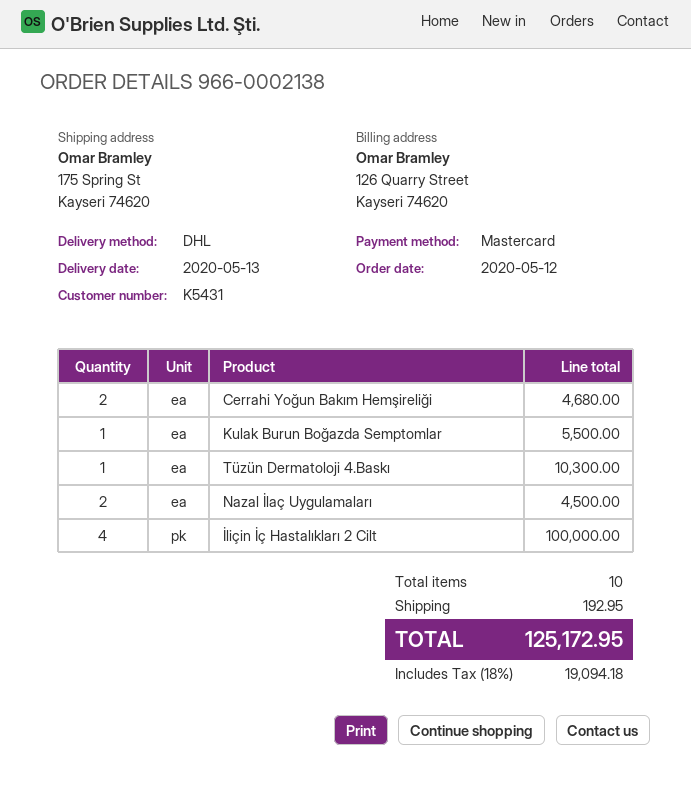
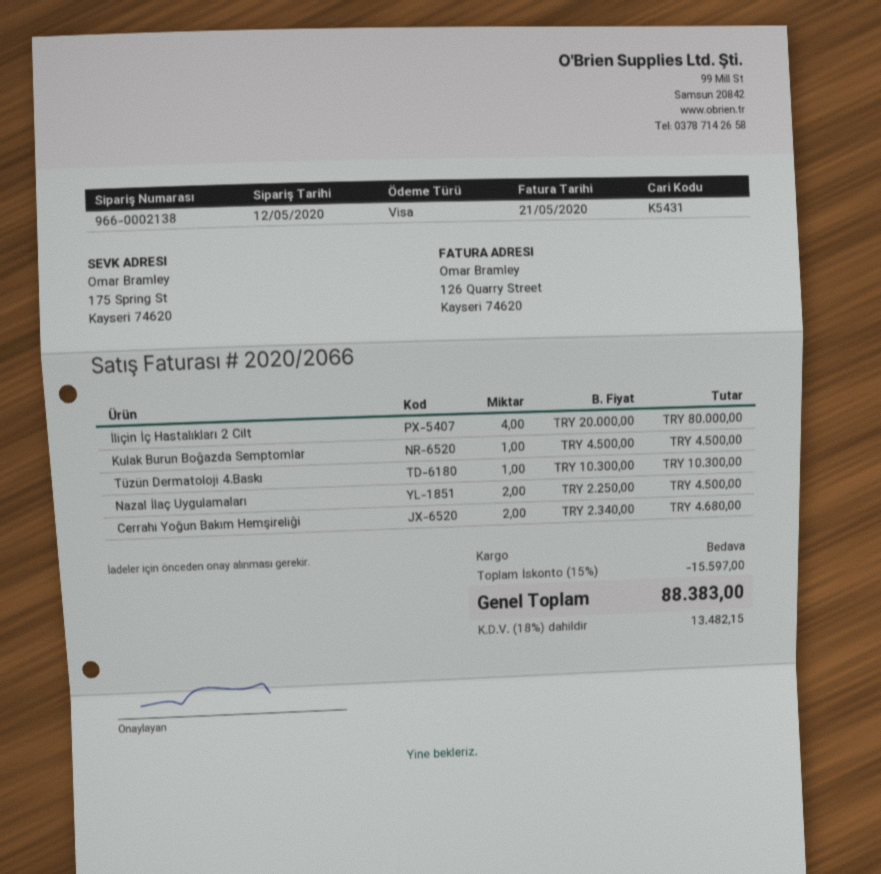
payment method: Mastercard -> Visa
Kulak Burun Boğazda Semptomlar: 1 for 5500.00 -> 1 for 4500.00
İliçin İç Hastalıkları 2 Cilt: 4 for 100000.00 -> 4 for 80000.00
discount: none -> 15% = 15597.00
shipping: 192.95 -> 0.00
tax: 18% = 19094.18 -> 18% = 13482.15
total: 125172.95 -> 88383.00

